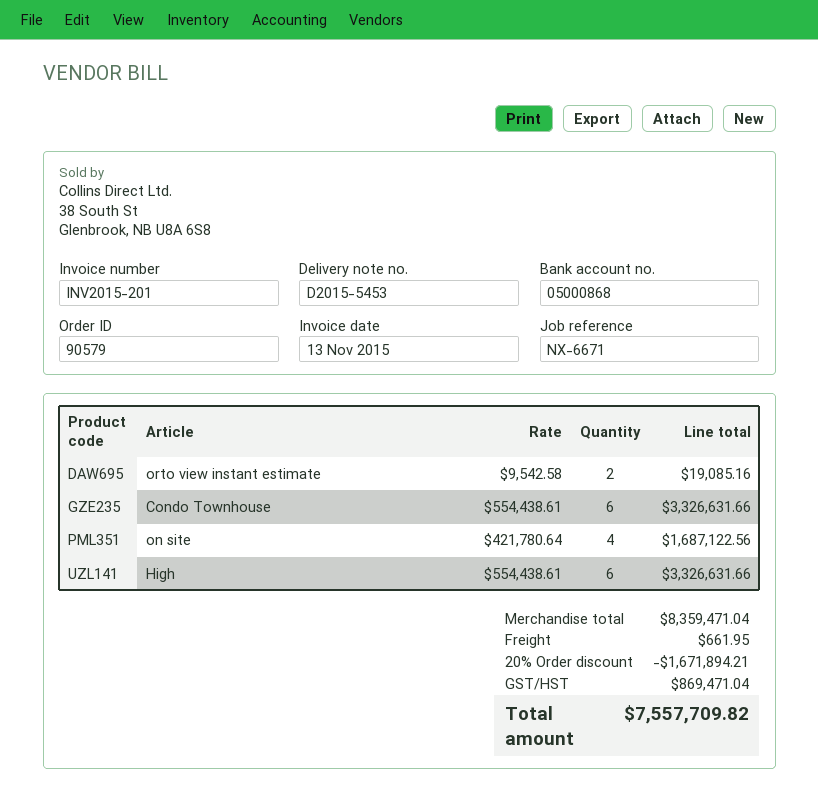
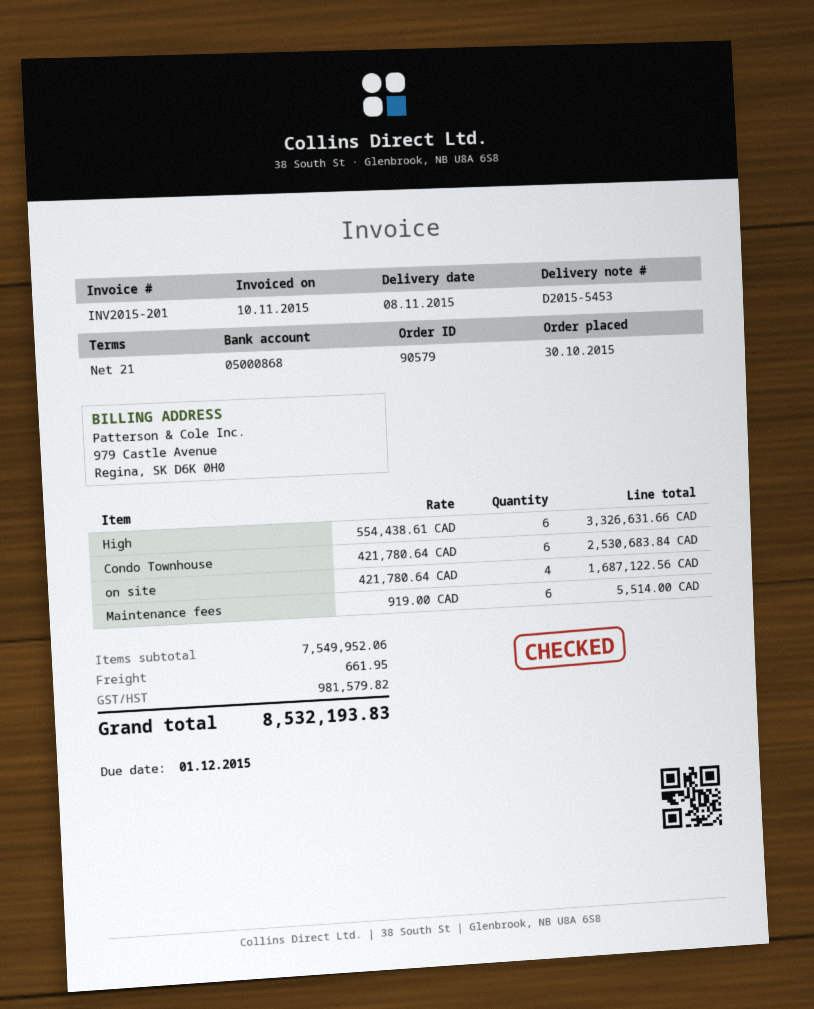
invoice date: 2015-11-13 -> 2015-11-10
orto view instant estimate: 2 x 9542.58 = 19085.16 -> none
Condo Townhouse: 6 x 554438.61 = 3326631.66 -> 6 x 421780.64 = 2530683.84
Maintenance fees: none -> 6 x 919.00 = 5514.00
subtotal: 8359471.04 -> 7549952.06
discount: 20% = 1671894.21 -> none
tax: 869471.04 -> 981579.82
total: 7557709.82 -> 8532193.83

